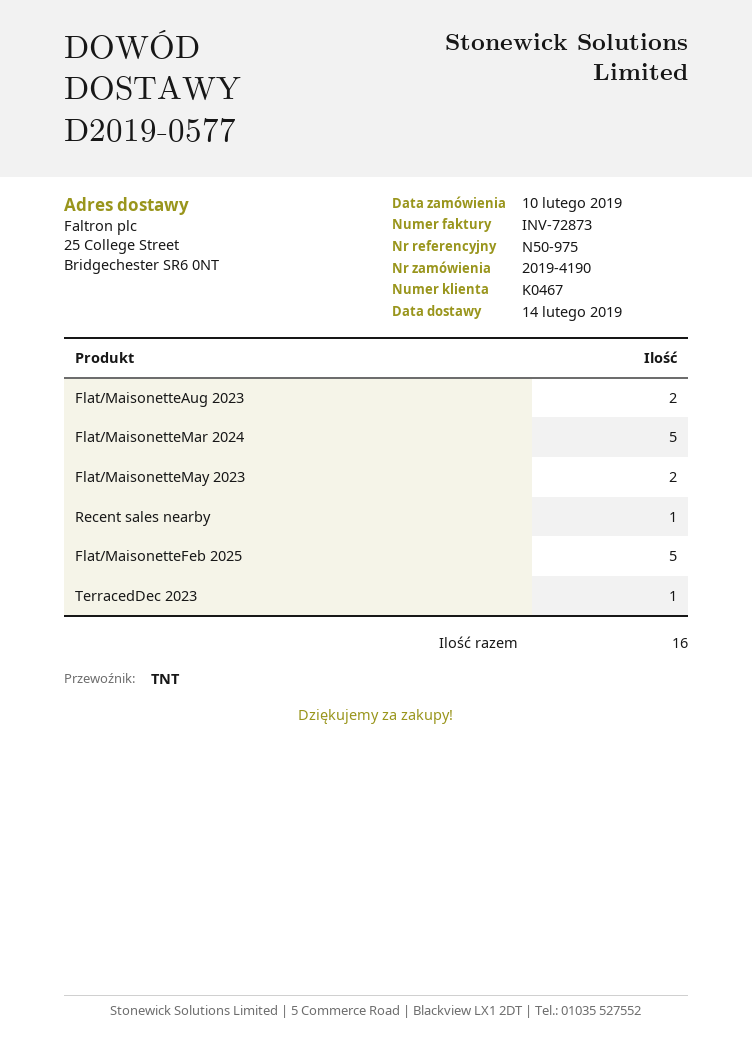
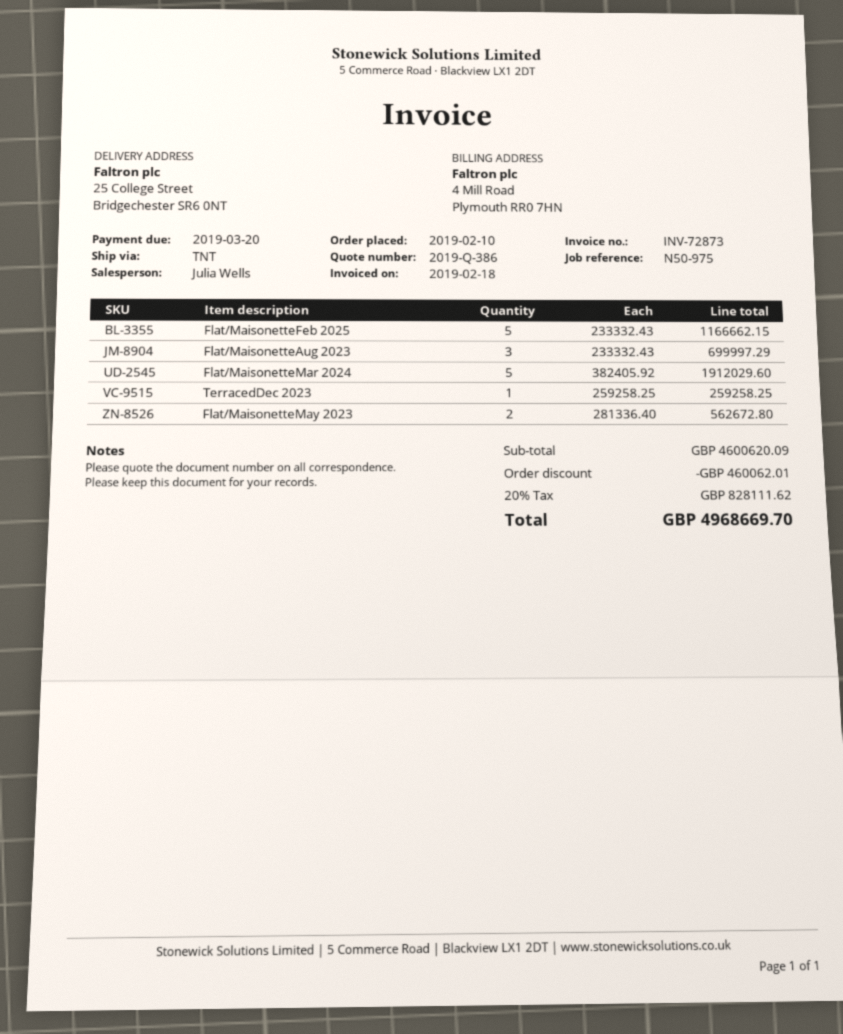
Flat/MaisonetteAug 2023: 2 -> 3
Recent sales nearby: 1 -> none

